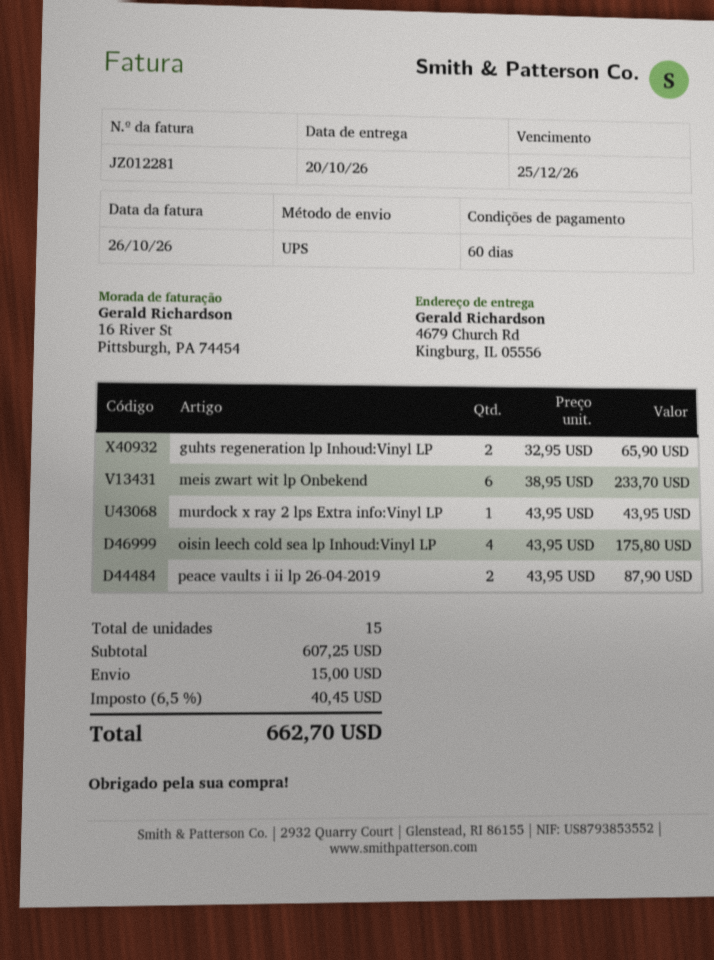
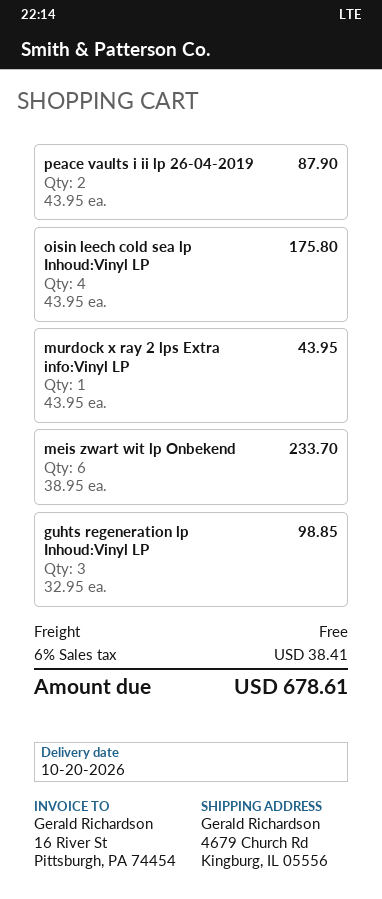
guhts regeneration lp Inhoud:Vinyl LP: 2 x 32.95 = 65.90 -> 3 x 32.95 = 98.85
shipping: 15.00 -> 0.00
tax: 6.5% = 40.45 -> 6% = 38.41
total: 662.70 -> 678.61

